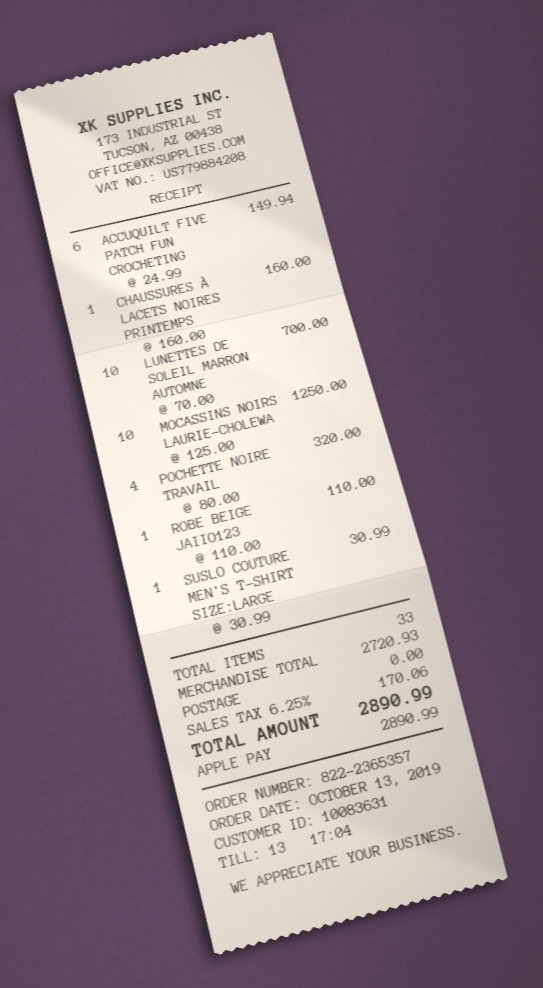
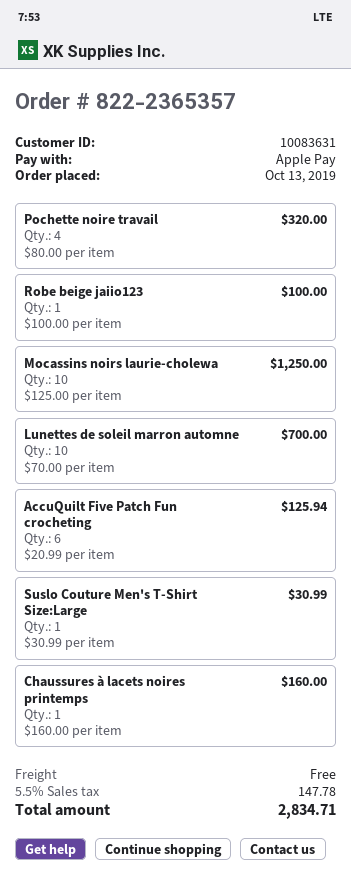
ACCUQUILT FIVE PATCH FUN CROCHETING: 6 x 24.99 = 149.94 -> 6 x 20.99 = 125.94
ROBE BEIGE JAIIO123: 1 x 110.00 = 110.00 -> 1 x 100.00 = 100.00
tax: 6.25% = 170.06 -> 5.5% = 147.78
total: 2890.99 -> 2834.71

